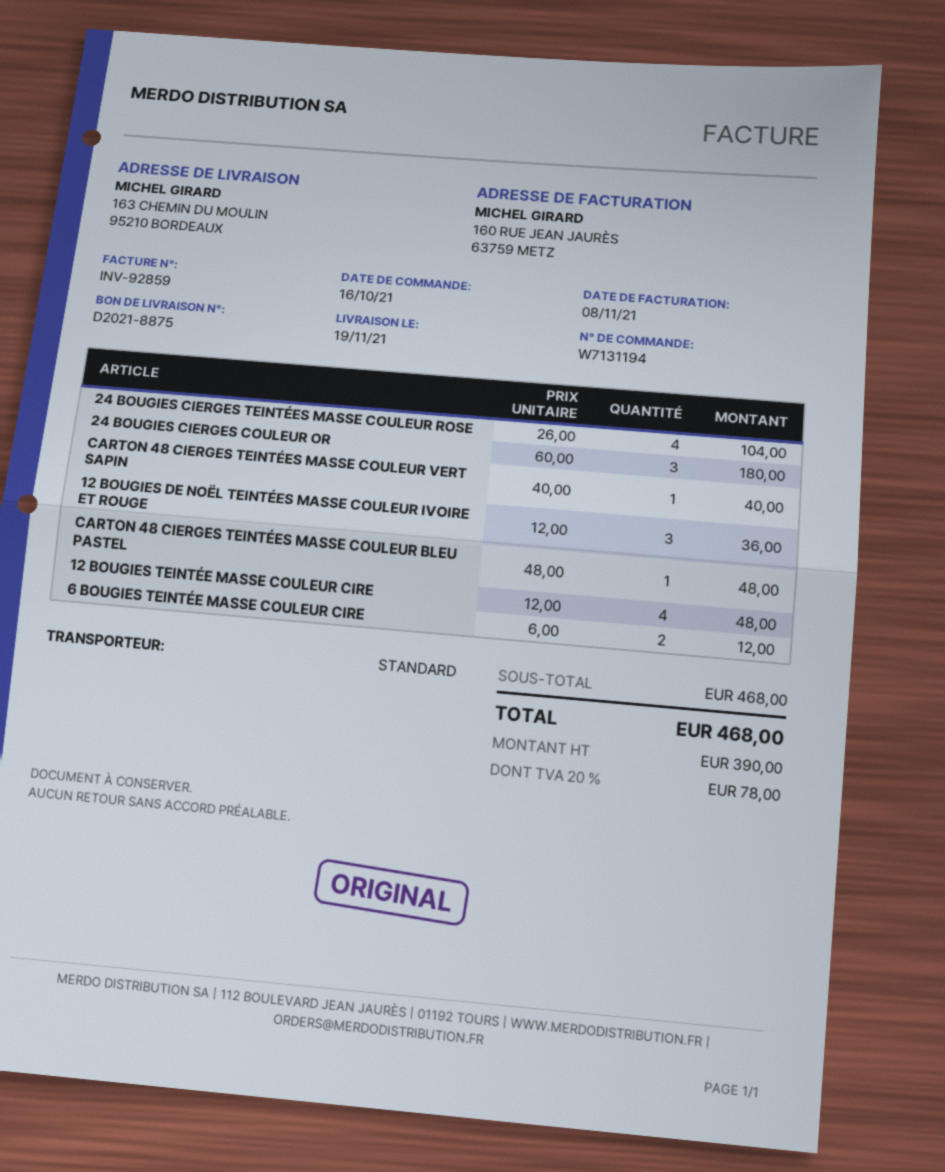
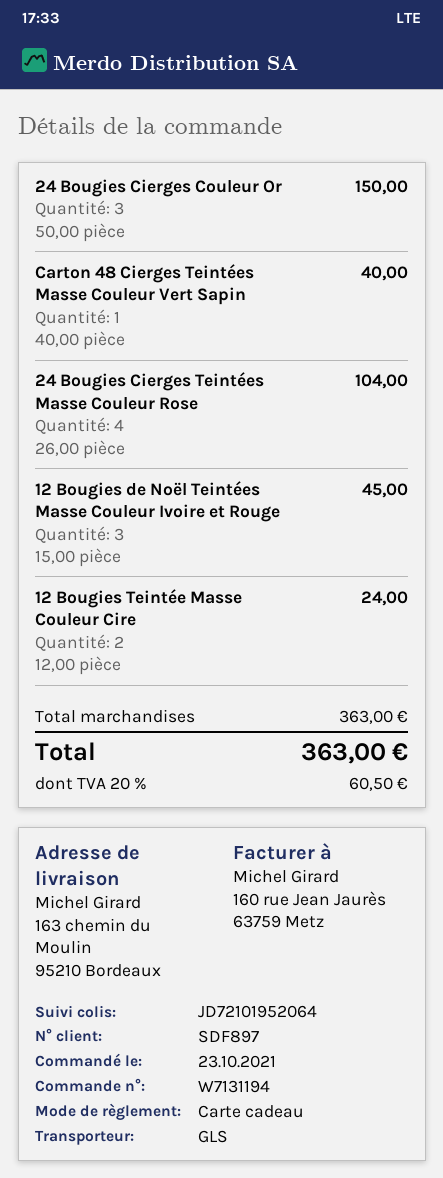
order date: 2021-10-16 -> 2021-10-23
shipping method: standard -> GLS
24 BOUGIES CIERGES COULEUR OR: 3 x 60.00 = 180.00 -> 3 x 50.00 = 150.00
12 BOUGIES DE NOËL TEINTÉES MASSE COULEUR IVOIRE ET ROUGE: 3 x 12.00 = 36.00 -> 3 x 15.00 = 45.00
CARTON 48 CIERGES TEINTÉES MASSE COULEUR BLEU PASTEL: 1 x 48.00 = 48.00 -> none
12 BOUGIES TEINTÉE MASSE COULEUR CIRE: 4 x 12.00 = 48.00 -> 2 x 12.00 = 24.00
6 BOUGIES TEINTÉE MASSE COULEUR CIRE: 2 x 6.00 = 12.00 -> none
subtotal: 468.00 -> 363.00
tax: 20% = 78.00 -> 20% = 60.50
total: 468.00 -> 363.00

